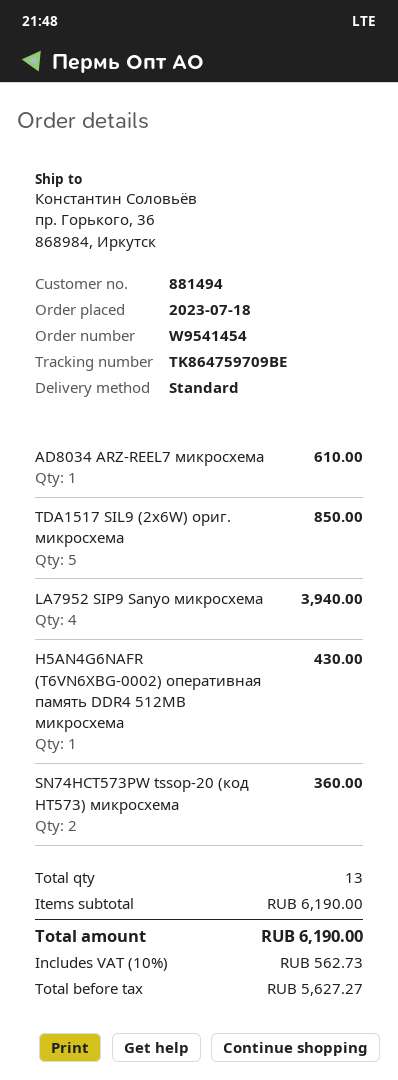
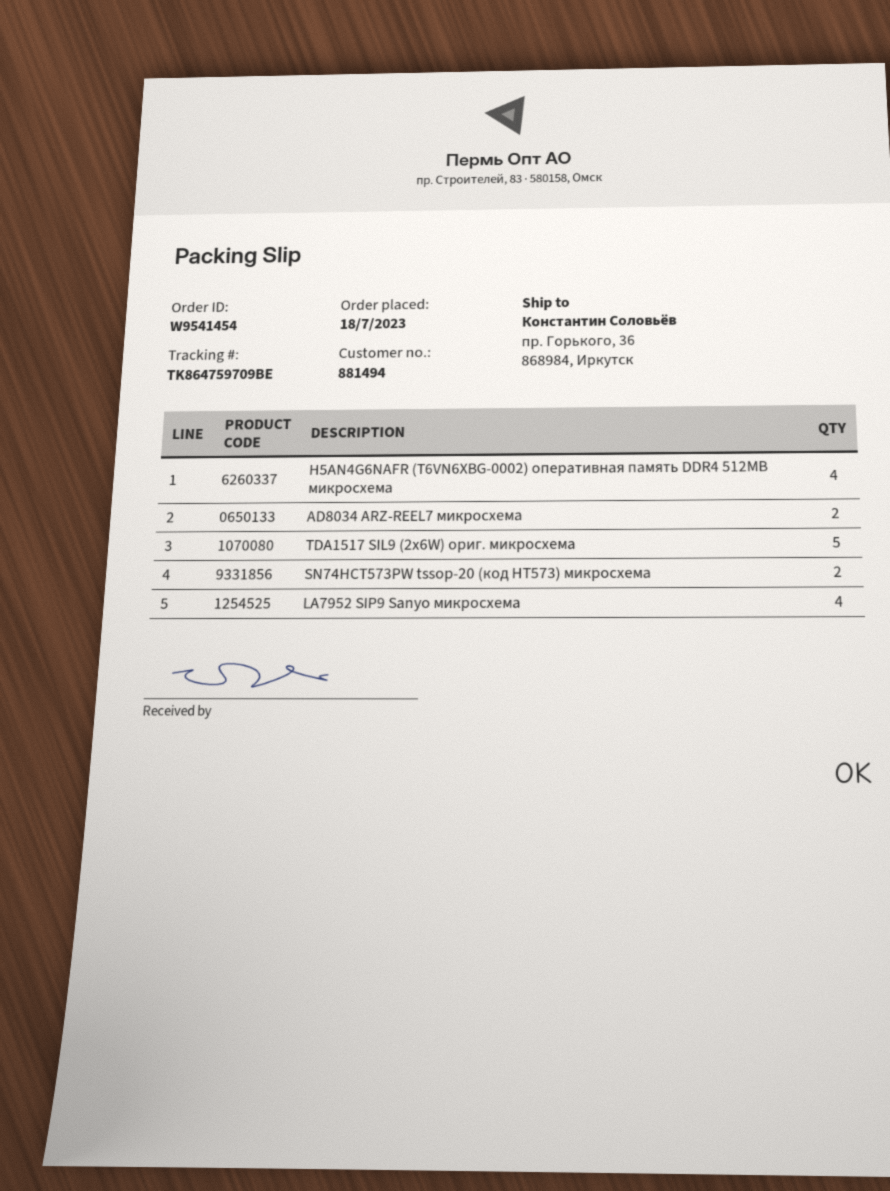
AD8034 ARZ-REEL7 микросхема: 1 -> 2
H5AN4G6NAFR (T6VN6XBG-0002) оперативная память DDR4 512MB микросхема: 1 -> 4

